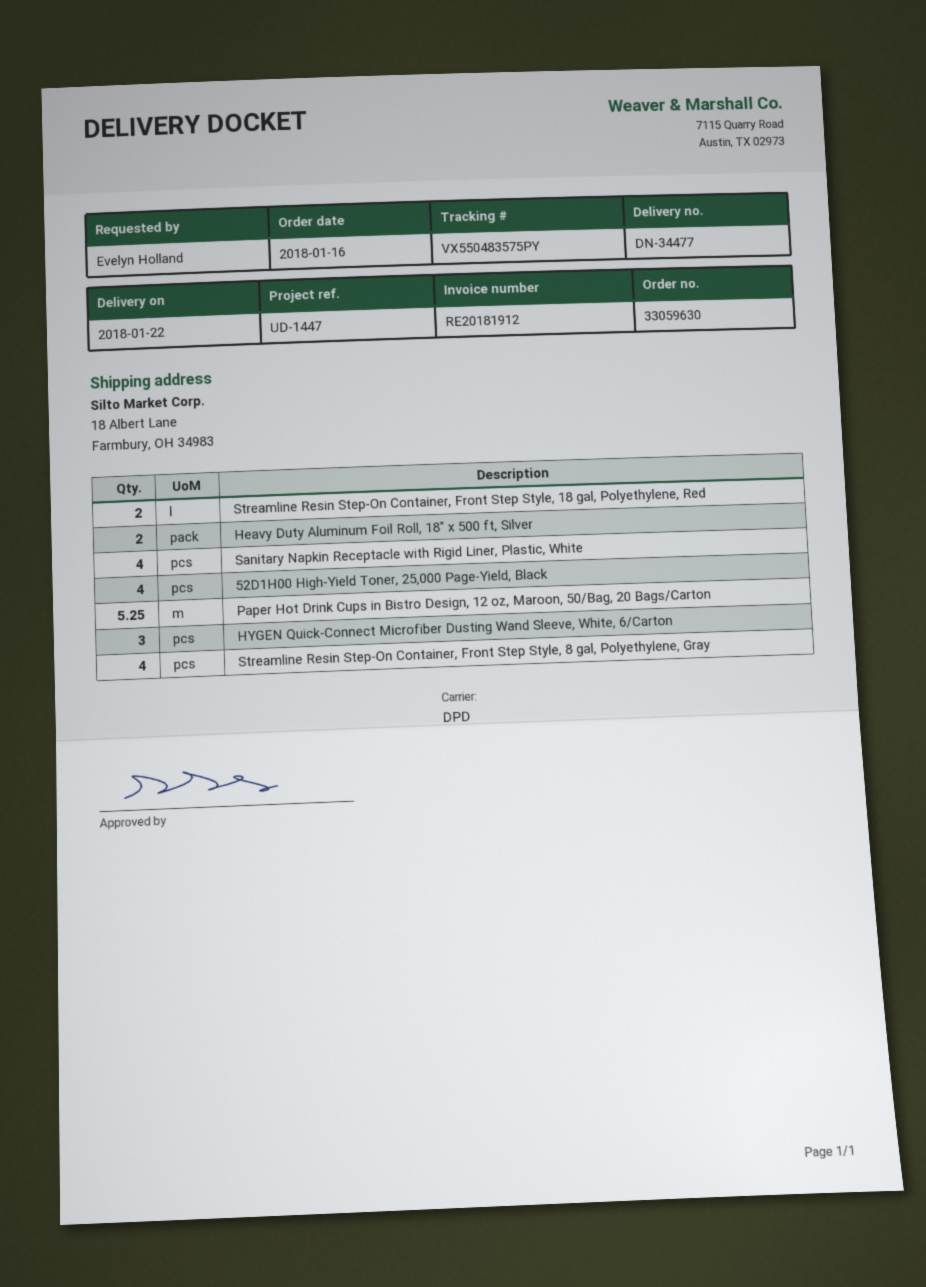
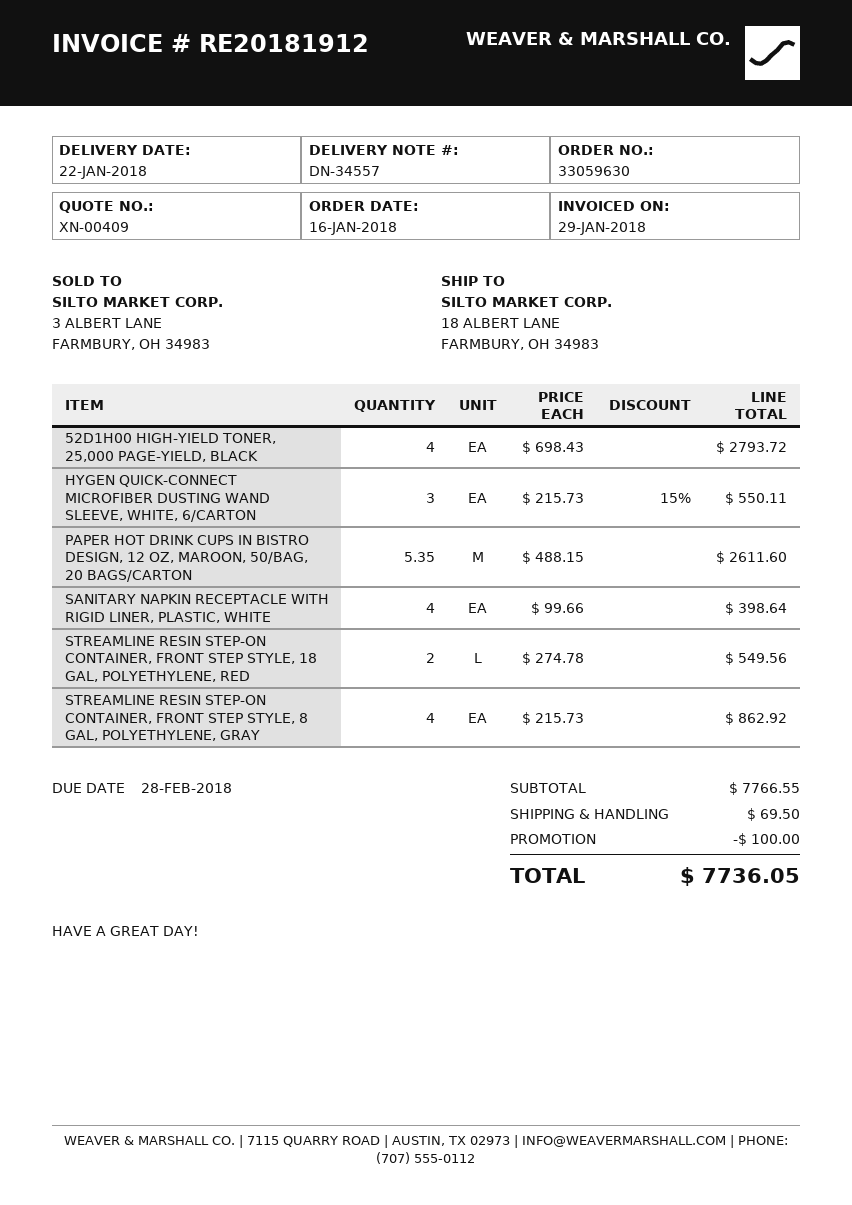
delivery note number: DN-34477 -> DN-34557
Heavy Duty Aluminum Foil Roll, 18" x 500 ft, Silver: 2 -> none
Paper Hot Drink Cups in Bistro Design, 12 oz, Maroon, 50/Bag, 20 Bags/Carton: 5.25 -> 5.35

